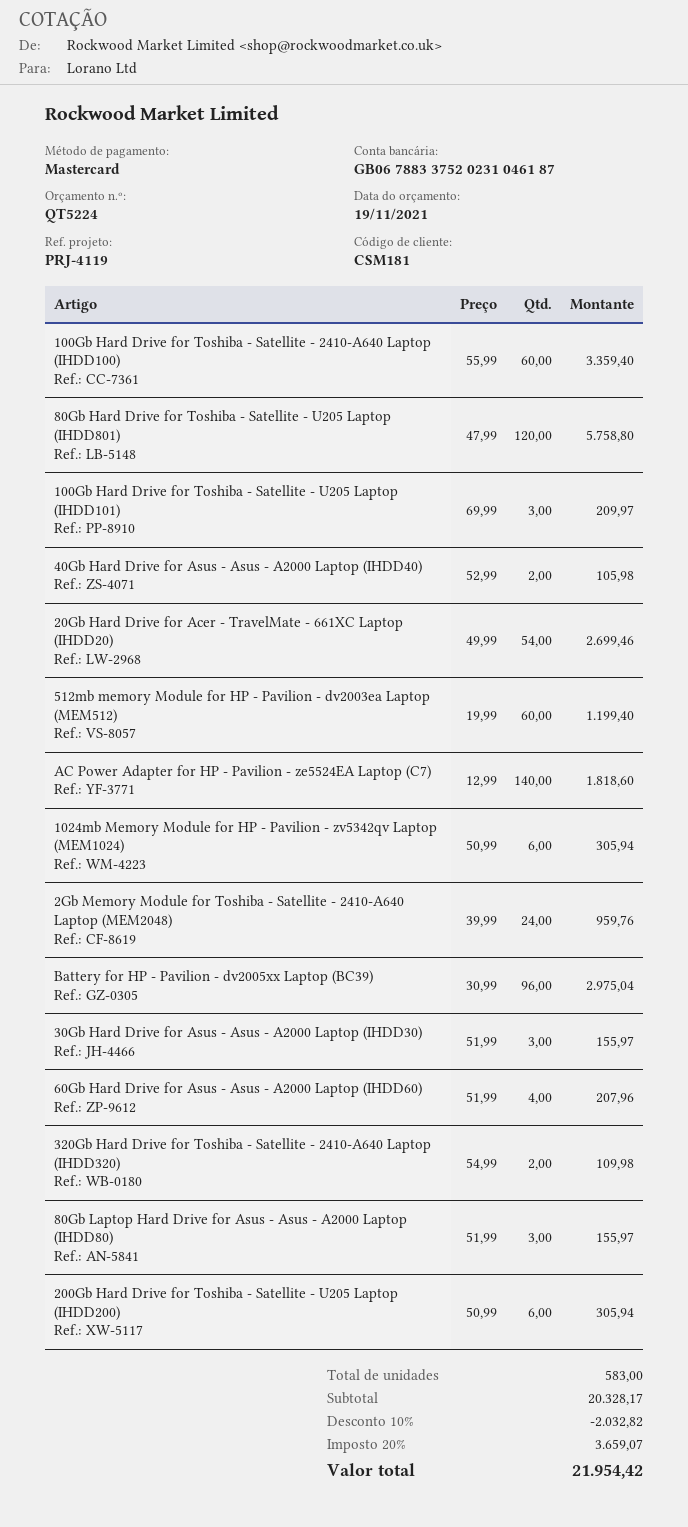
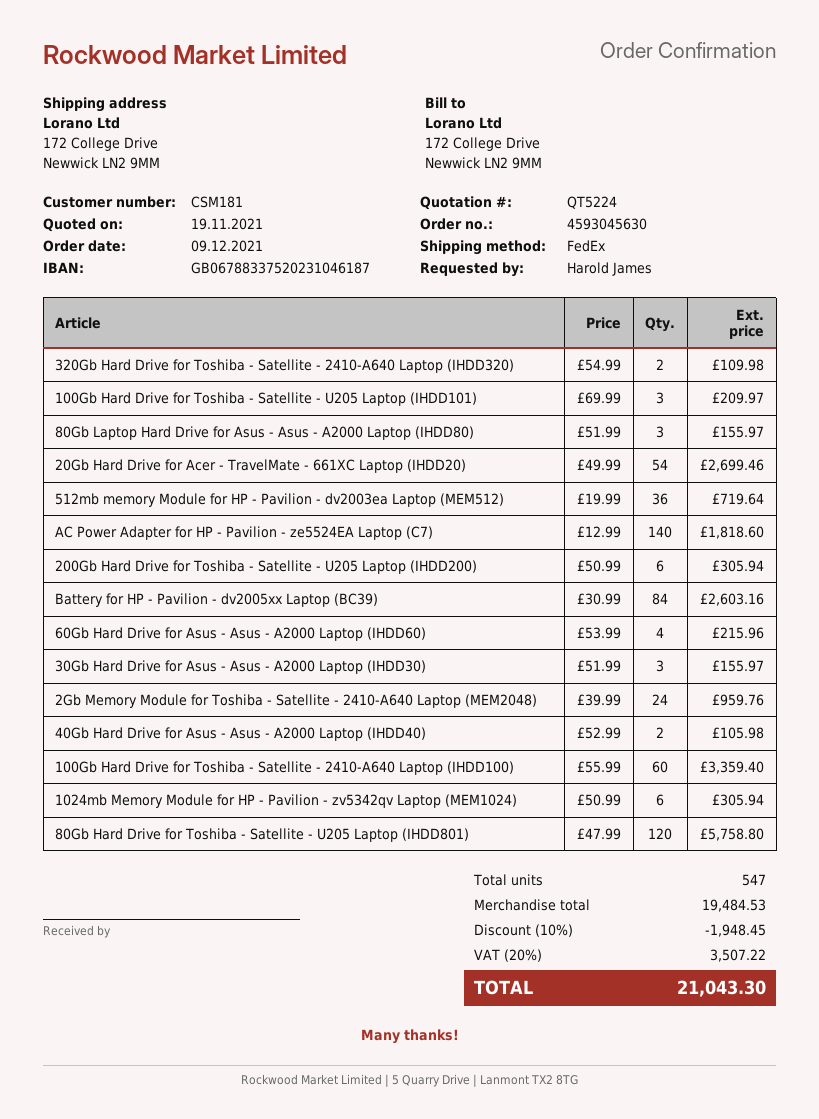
512mb memory Module for HP - Pavilion - dv2003ea Laptop (MEM512): 60 x 19.99 = 1199.40 -> 36 x 19.99 = 719.64
Battery for HP - Pavilion - dv2005xx Laptop (BC39): 96 x 30.99 = 2975.04 -> 84 x 30.99 = 2603.16
60Gb Hard Drive for Asus - Asus - A2000 Laptop (IHDD60): 4 x 51.99 = 207.96 -> 4 x 53.99 = 215.96
total quantity: 583 -> 547
subtotal: 20328.17 -> 19484.53
discount: 10% = 2032.82 -> 10% = 1948.45
tax: 20% = 3659.07 -> 20% = 3507.22
total: 21954.42 -> 21043.30

